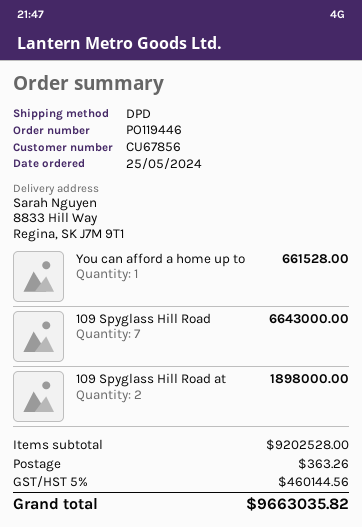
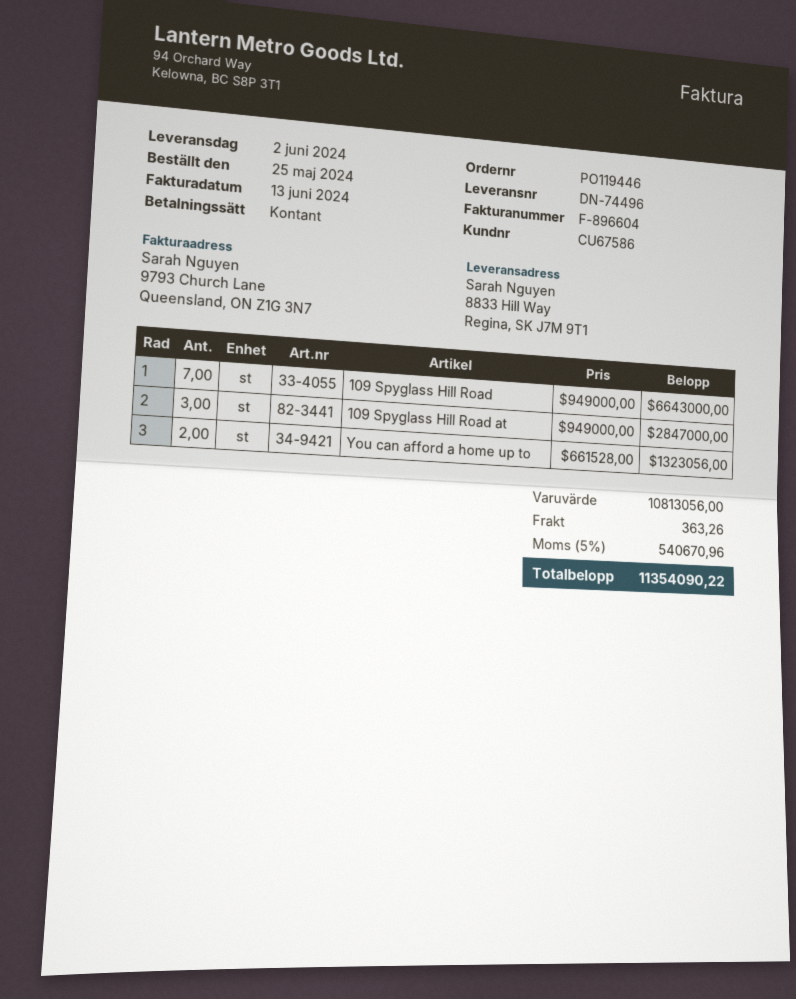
customer number: CU67856 -> CU67586
You can afford a home up to: 1 for 661528.00 -> 2 for 1323056.00
109 Spyglass Hill Road at: 2 for 1898000.00 -> 3 for 2847000.00
subtotal: 9202528.00 -> 10813056.00
tax: 5% = 460144.56 -> 5% = 540670.96
total: 9663035.82 -> 11354090.22

